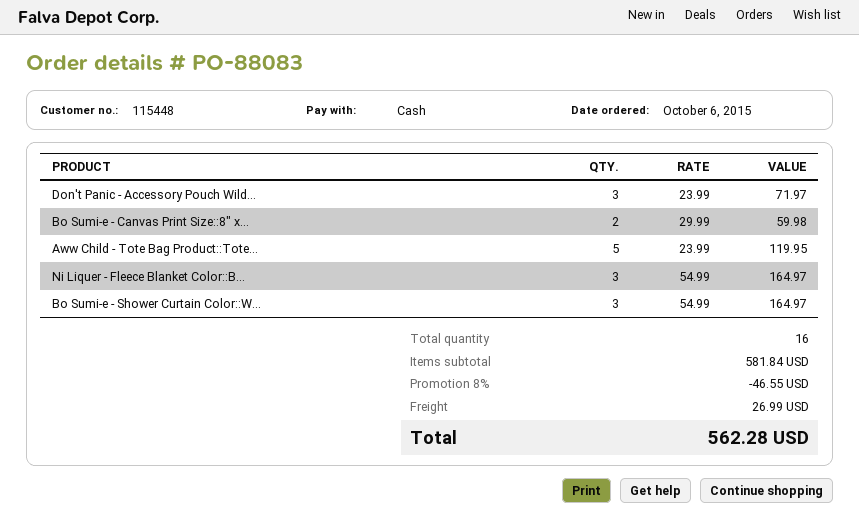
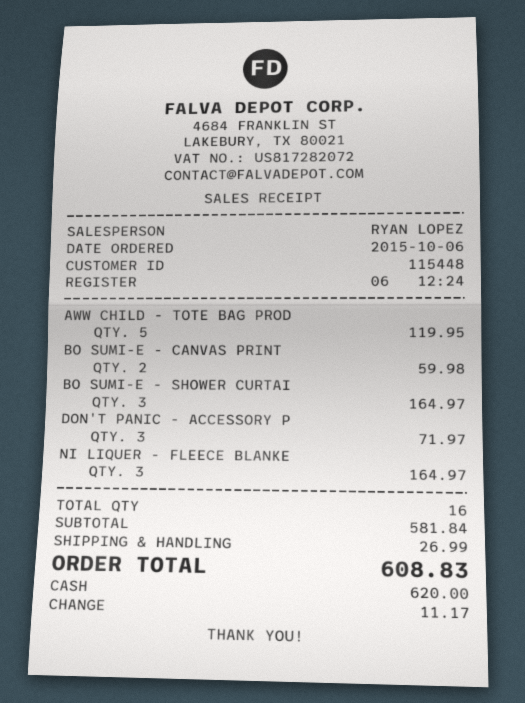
discount: 8% = 46.55 -> none
total: 562.28 -> 608.83

